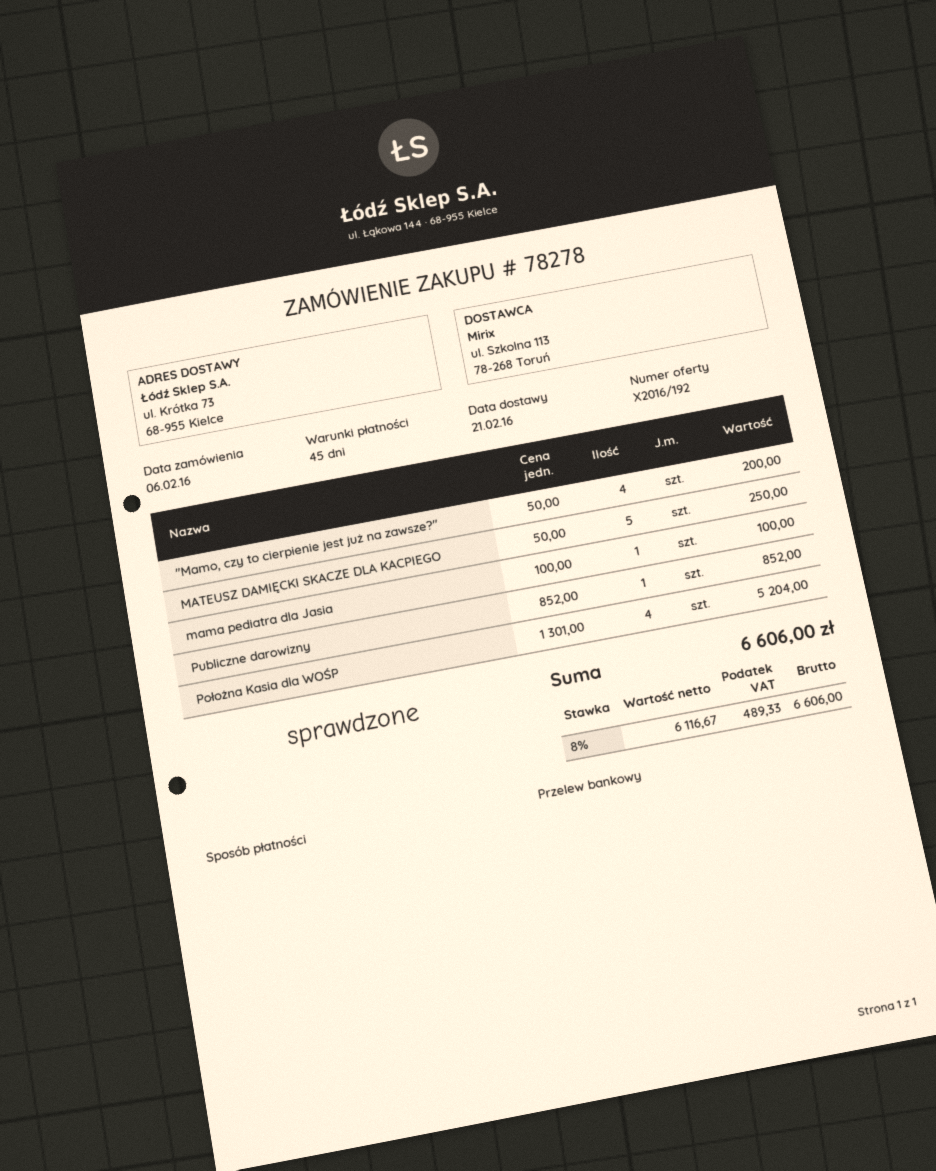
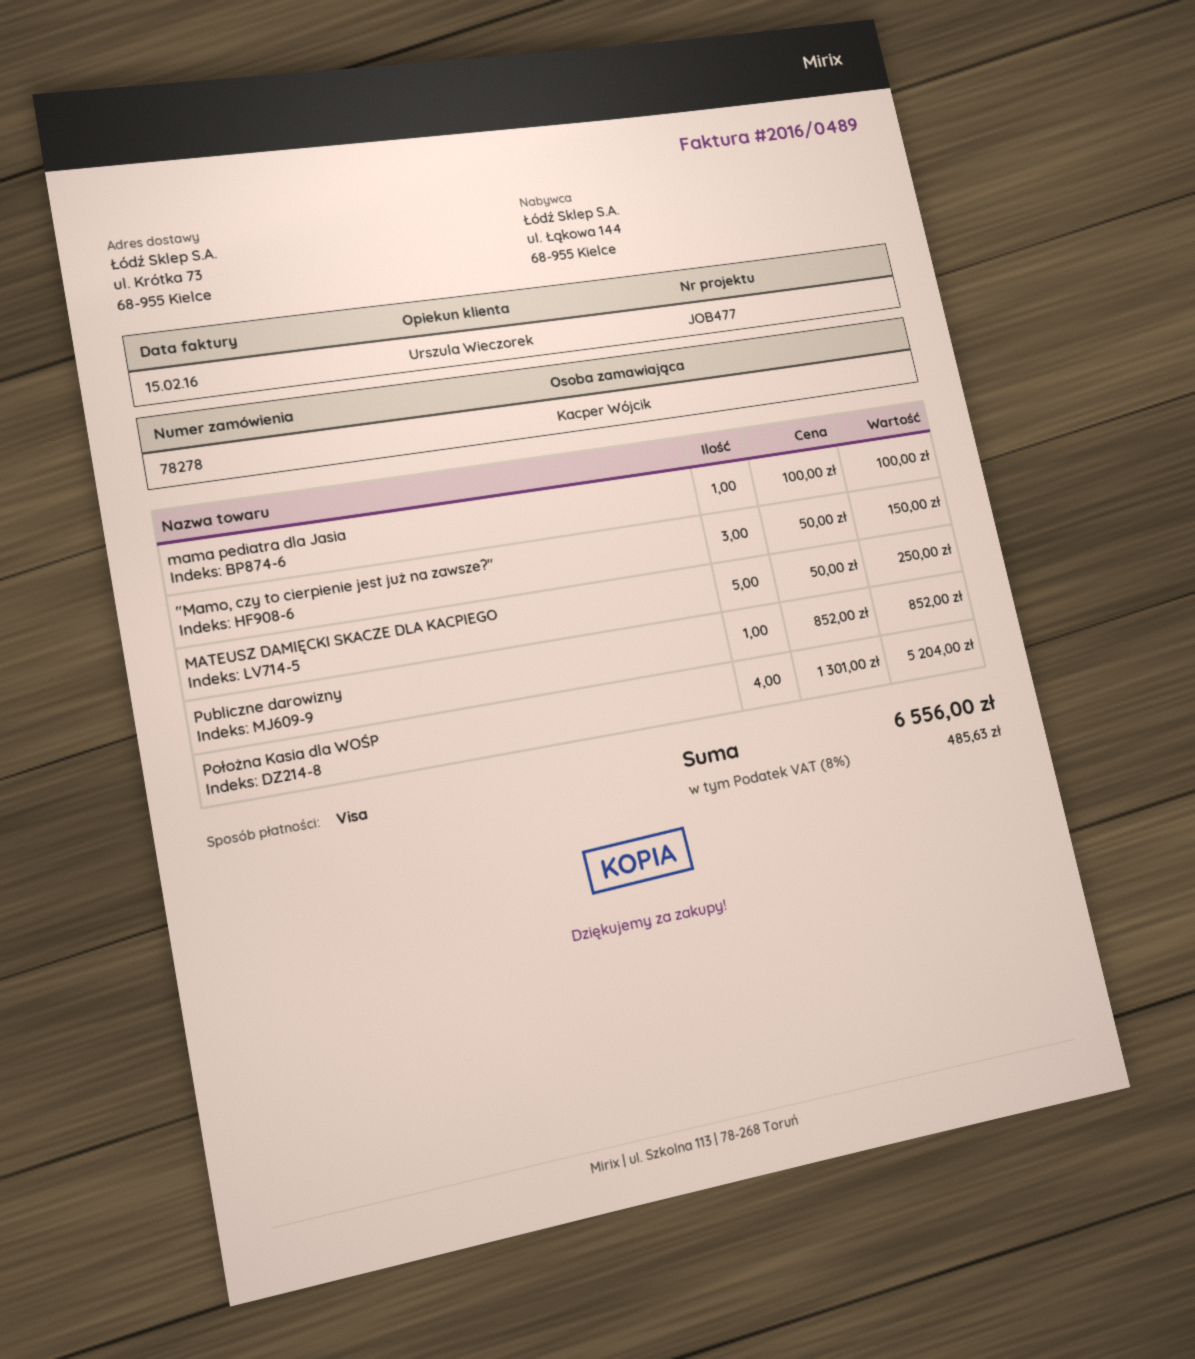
payment method: bank transfer -> Visa
"Mamo, czy to cierpienie jest już na zawsze?": 4 x 50.00 = 200.00 -> 3 x 50.00 = 150.00
tax: 8% = 489.33 -> 8% = 485.63
total: 6606.00 -> 6556.00

